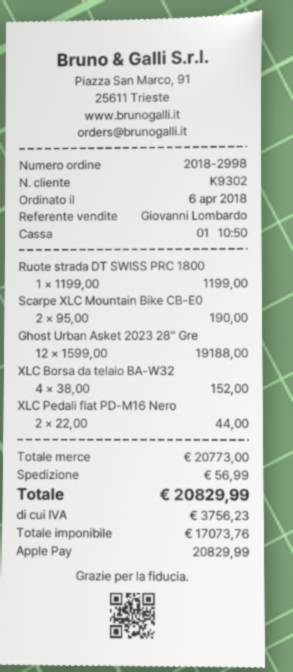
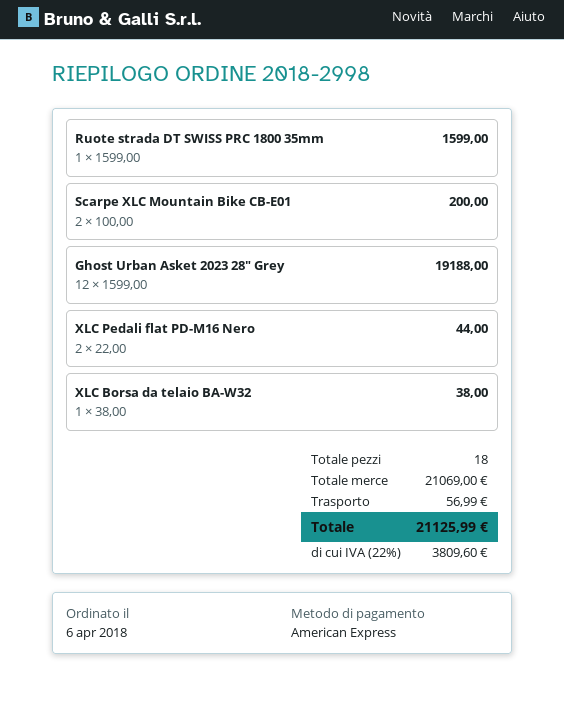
payment method: Apple Pay -> American Express
Ruote strada DT SWISS PRC 1800: 1 x 1199.00 = 1199.00 -> 1 x 1599.00 = 1599.00
Scarpe XLC Mountain Bike CB-E0: 2 x 95.00 = 190.00 -> 2 x 100.00 = 200.00
XLC Borsa da telaio BA-W32: 4 x 38.00 = 152.00 -> 1 x 38.00 = 38.00
subtotal: 20773.00 -> 21069.00
tax: 3756.23 -> 3809.60
total: 20829.99 -> 21125.99

